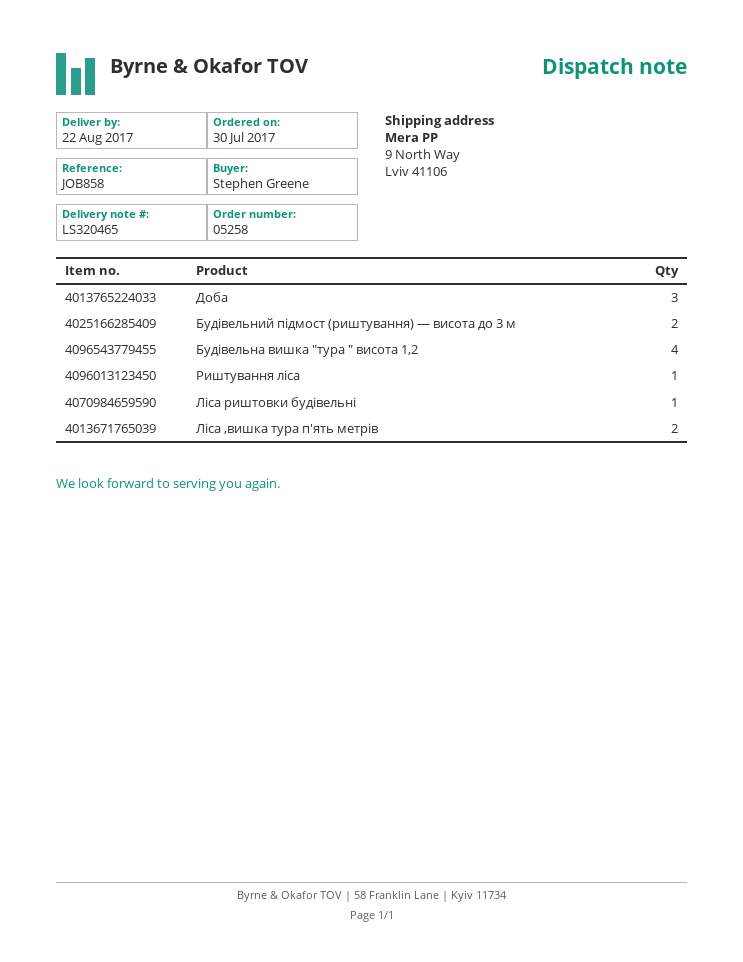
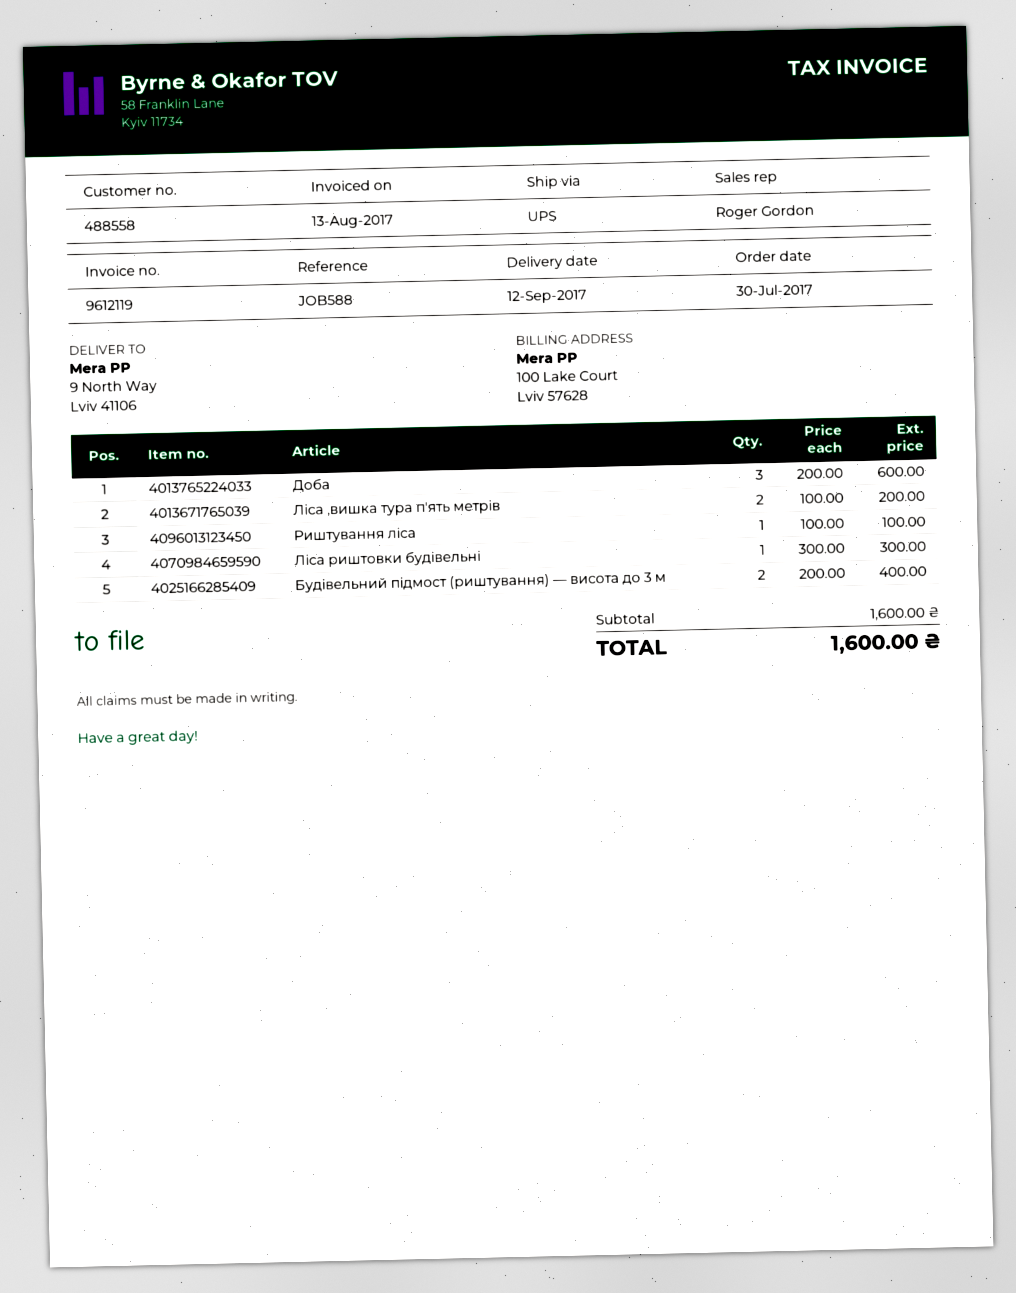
delivery date: 2017-08-22 -> 2017-09-12
reference: JOB858 -> JOB588
Будівельна вишка "тура " висота 1,2: 4 -> none

